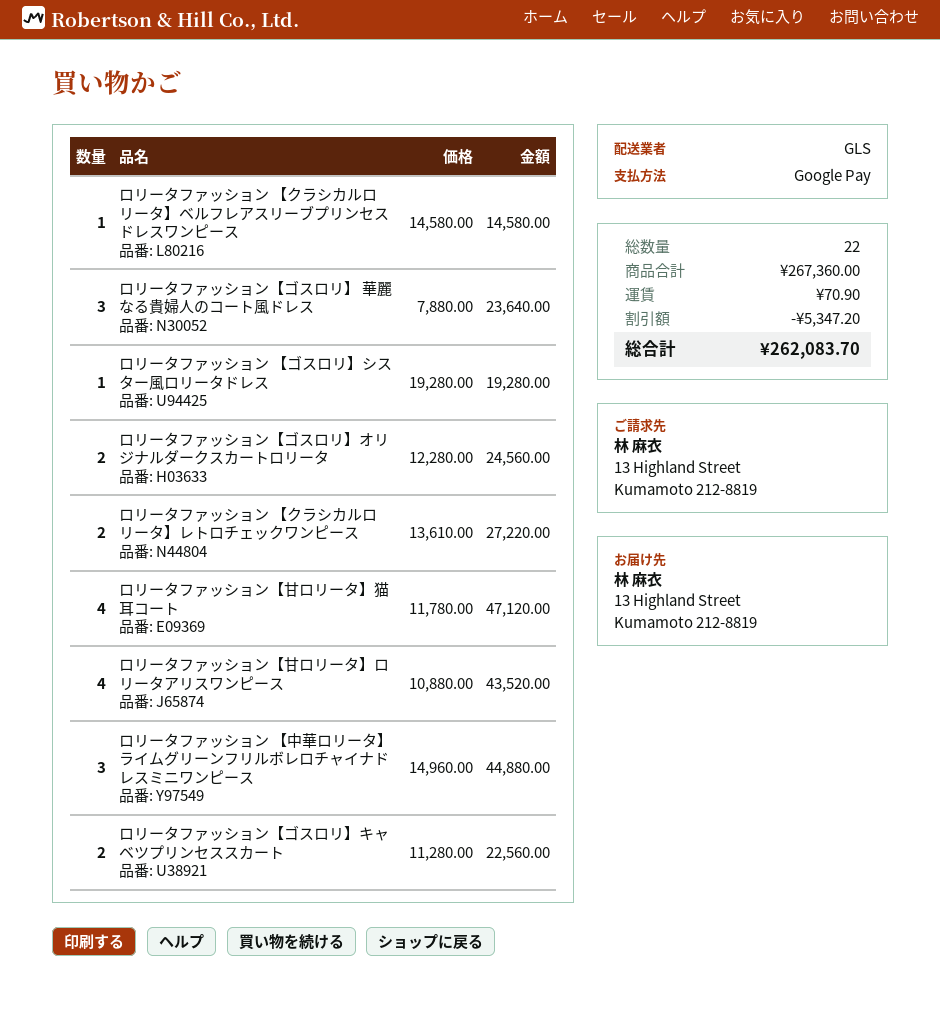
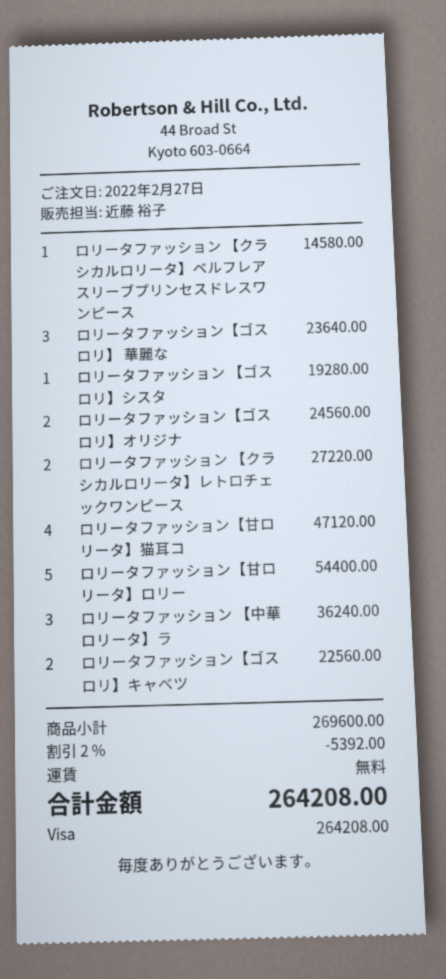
payment method: Google Pay -> Visa
ロリータファッション【甘ロリータ】ロリータアリスワンピース: 4 for 43520.00 -> 5 for 54400.00
ロリータファッション 【中華ロリータ】ライムグリーンフリルボレロチャイナドレスミニワンピース: 3 for 44880.00 -> 3 for 36240.00
subtotal: 267360.00 -> 269600.00
discount: 5347.20 -> 5392.00
shipping: 70.90 -> 0.00
total: 262083.70 -> 264208.00

